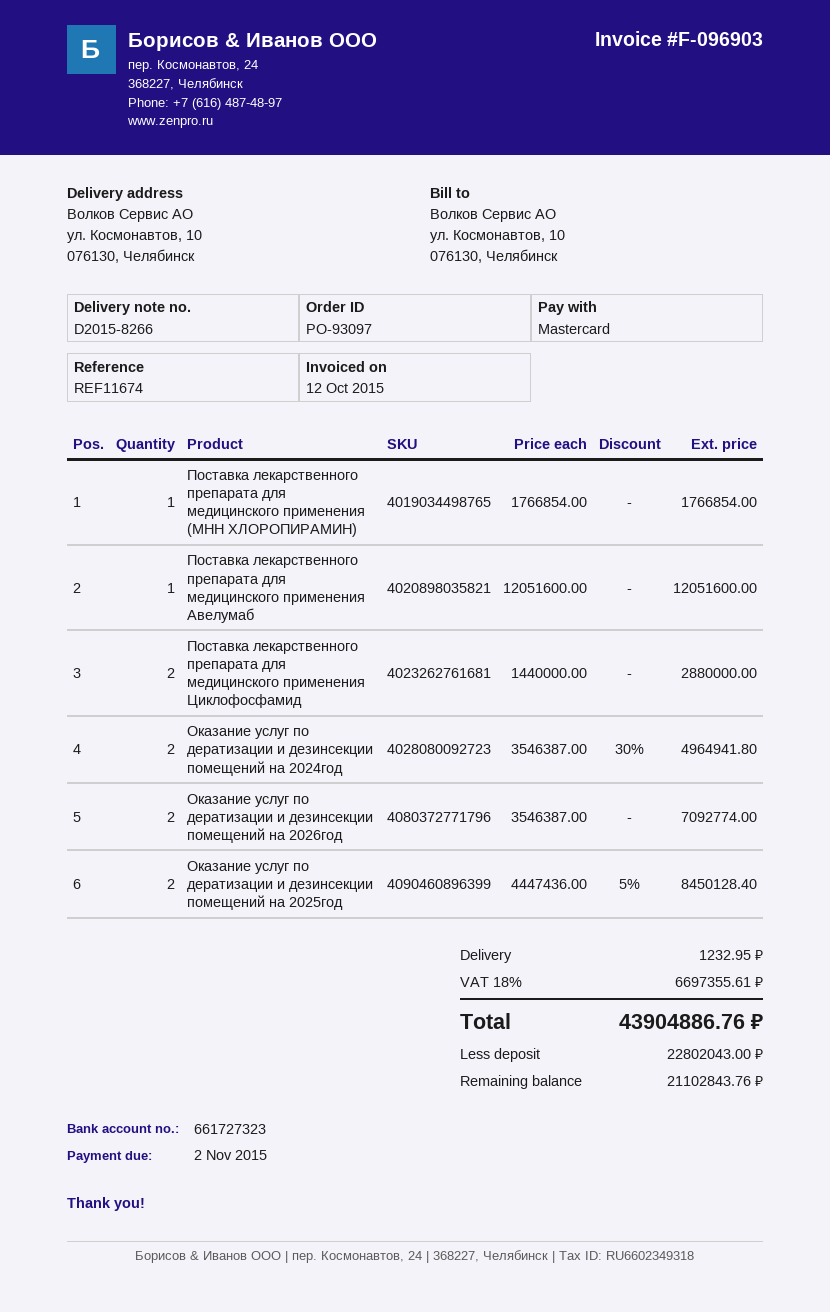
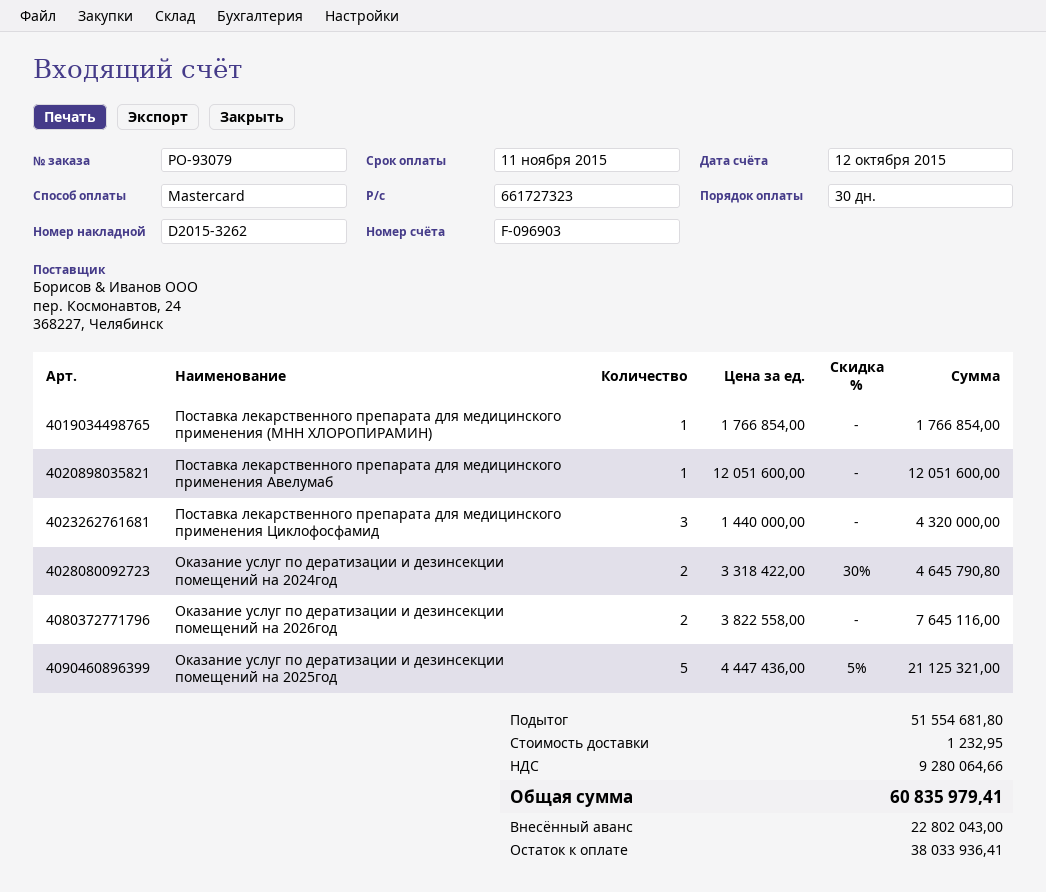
order number: PO-93097 -> PO-93079
delivery note number: D2015-8266 -> D2015-3262
due date: 2015-11-02 -> 2015-11-11
Поставка лекарственного препарата для медицинского применения Циклофосфамид: 2 x 1440000.00 = 2880000.00 -> 3 x 1440000.00 = 4320000.00
Оказание услуг по дератизации и дезинсекции помещений на 2024год: 2 x 3546387.00 - 30% = 4964941.80 -> 2 x 3318422.00 - 30% = 4645790.80
Оказание услуг по дератизации и дезинсекции помещений на 2026год: 2 x 3546387.00 = 7092774.00 -> 2 x 3822558.00 = 7645116.00
Оказание услуг по дератизации и дезинсекции помещений на 2025год: 2 x 4447436.00 - 5% = 8450128.40 -> 5 x 4447436.00 - 5% = 21125321.00
tax: 6697355.61 -> 9280064.66
total: 43904886.76 -> 60835979.41
balance: 21102843.76 -> 38033936.41

